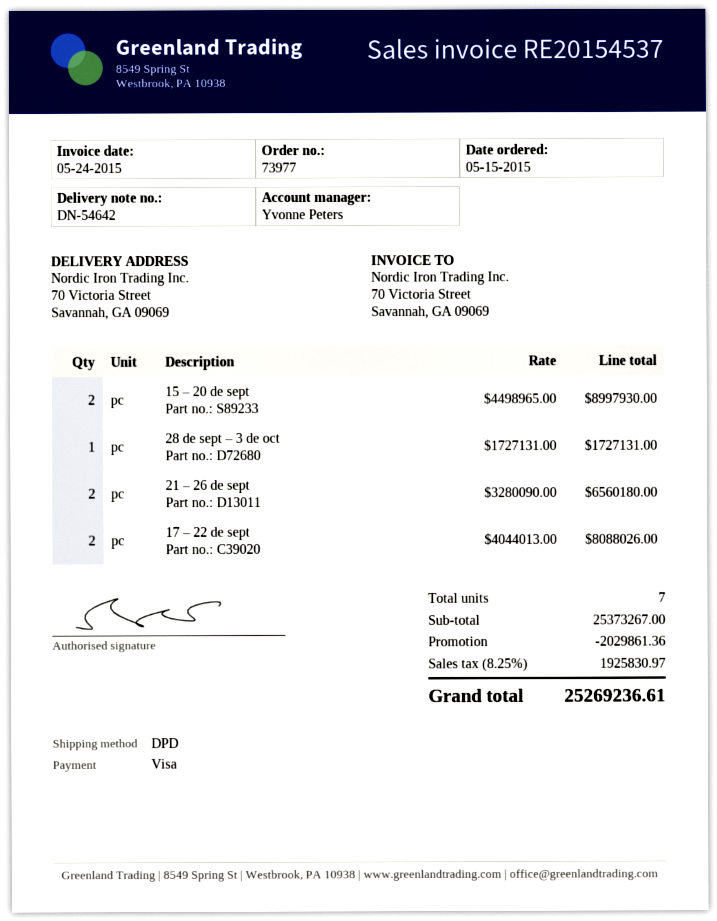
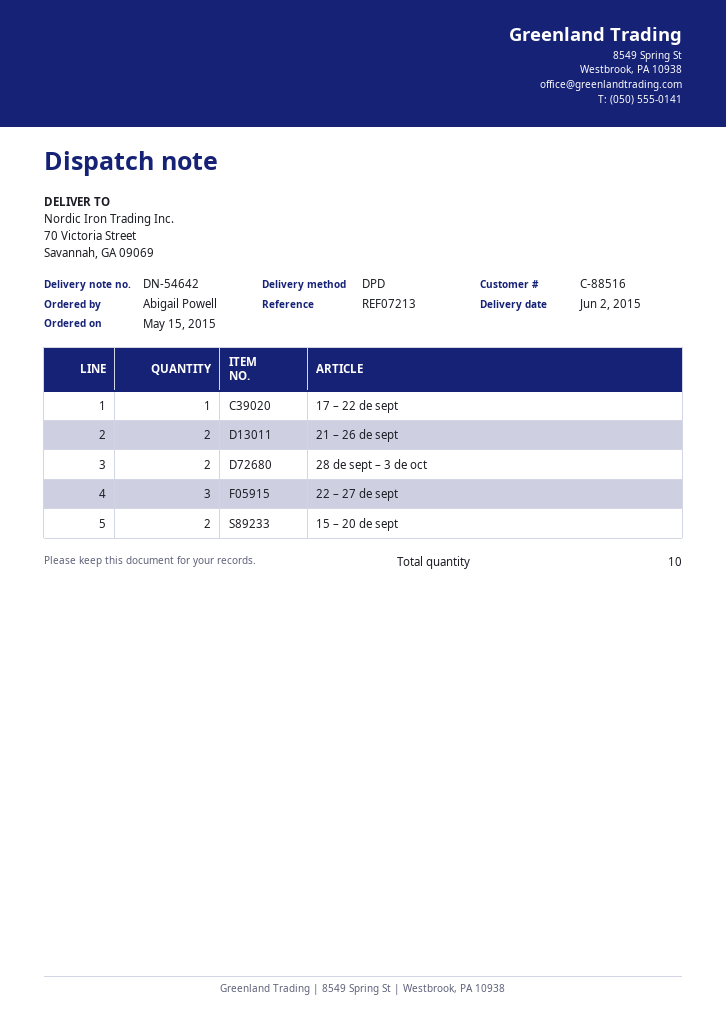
28 de sept – 3 de oct: 1 -> 2
17 – 22 de sept: 2 -> 1
22 – 27 de sept: none -> 3
total quantity: 7 -> 10

